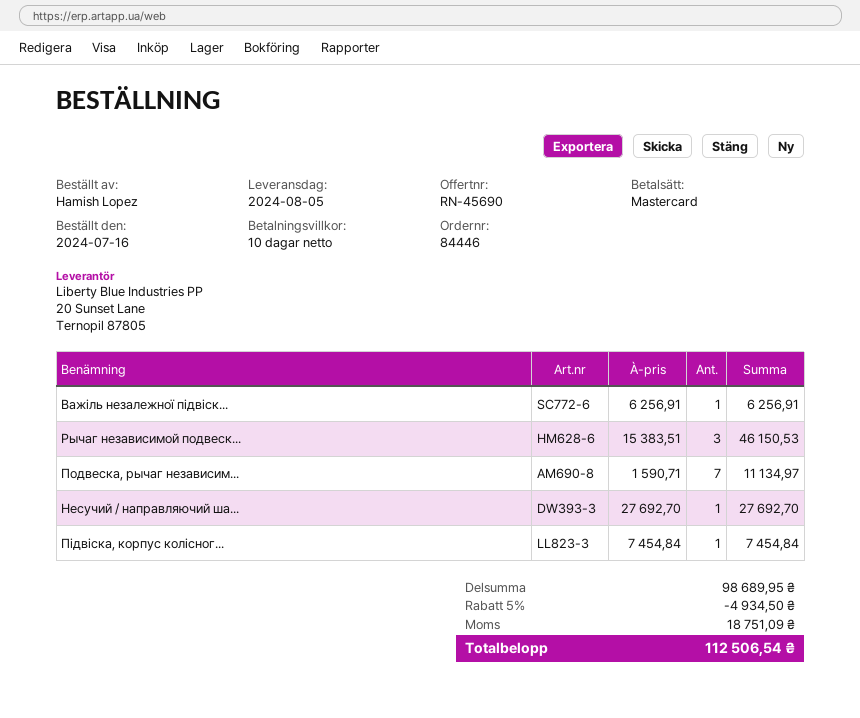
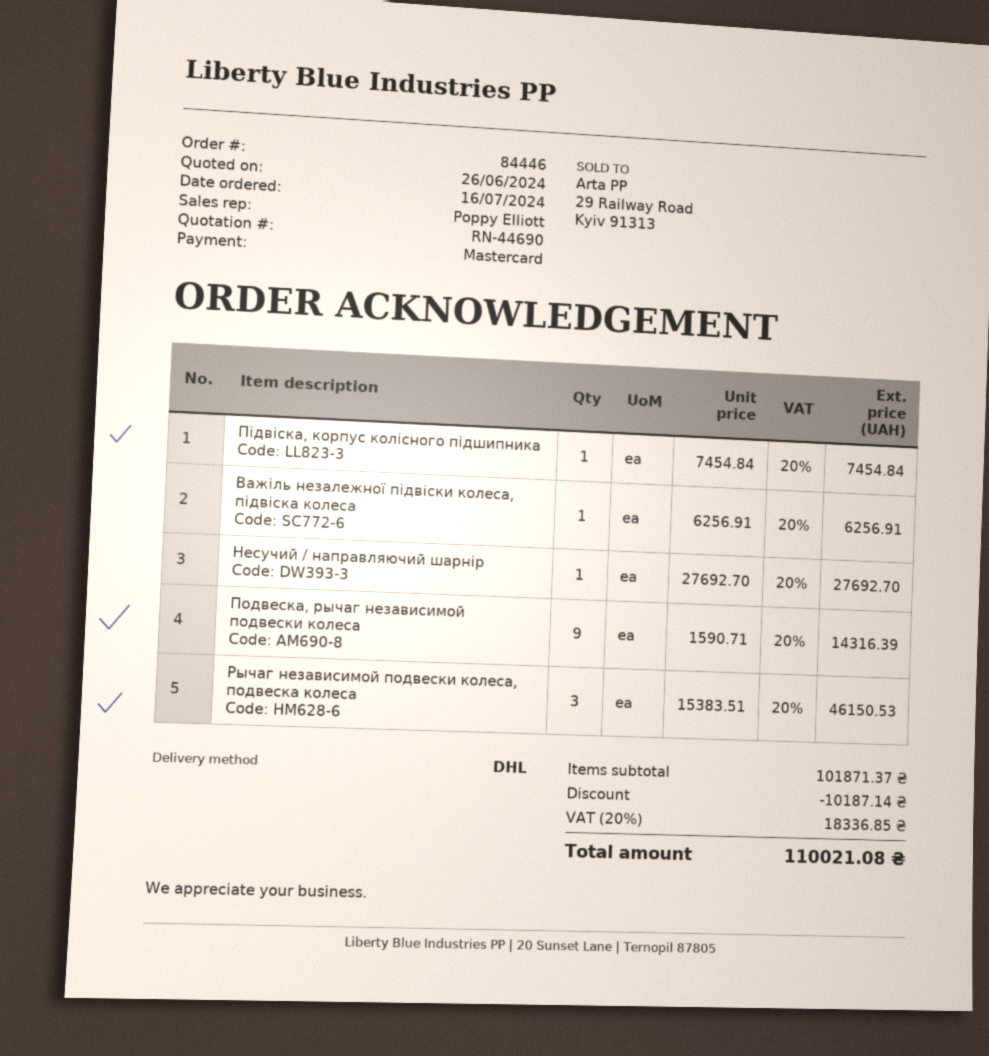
quote number: RN-45690 -> RN-44690
Подвеска, рычаг независим...: 7 x 1590.71 = 11134.97 -> 9 x 1590.71 = 14316.39
subtotal: 98689.95 -> 101871.37
discount: 4934.50 -> 10187.14
tax: 18751.09 -> 18336.85
total: 112506.54 -> 110021.08

